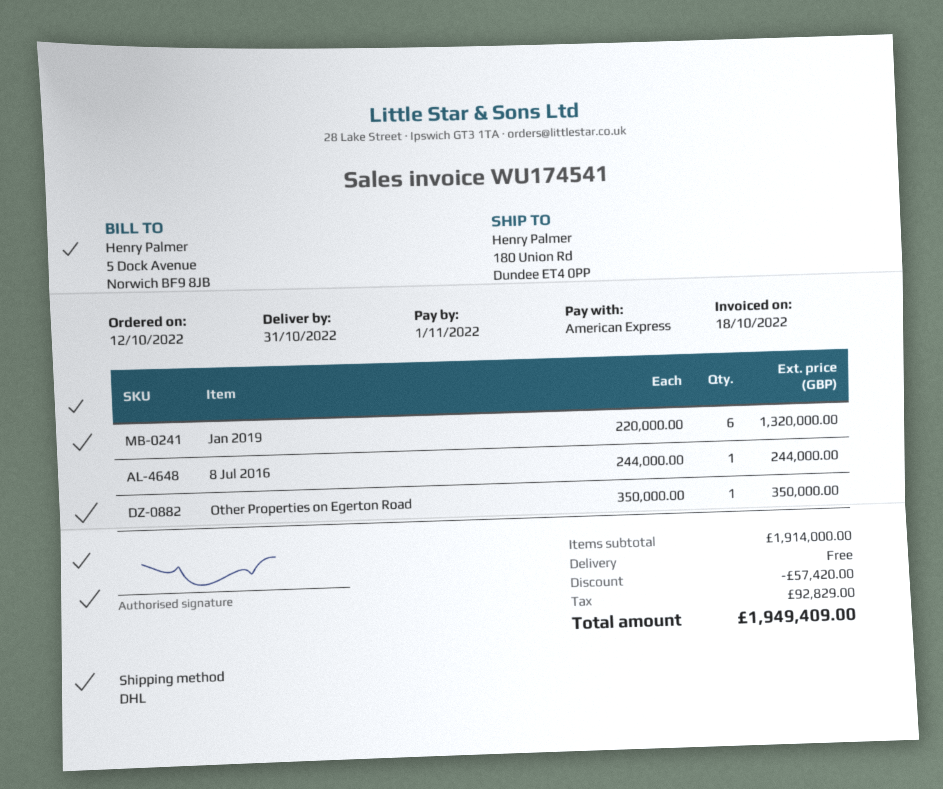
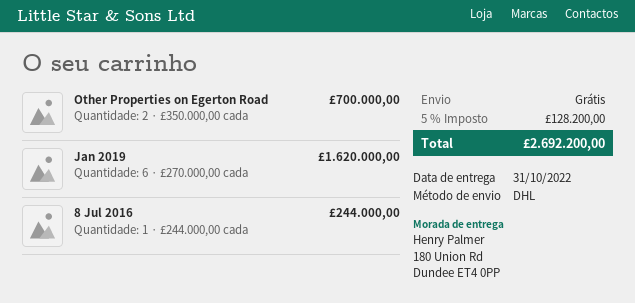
Jan 2019: 6 x 220000.00 = 1320000.00 -> 6 x 270000.00 = 1620000.00
Other Properties on Egerton Road: 1 x 350000.00 = 350000.00 -> 2 x 350000.00 = 700000.00
discount: 57420.00 -> none
tax: 92829.00 -> 128200.00
total: 1949409.00 -> 2692200.00

